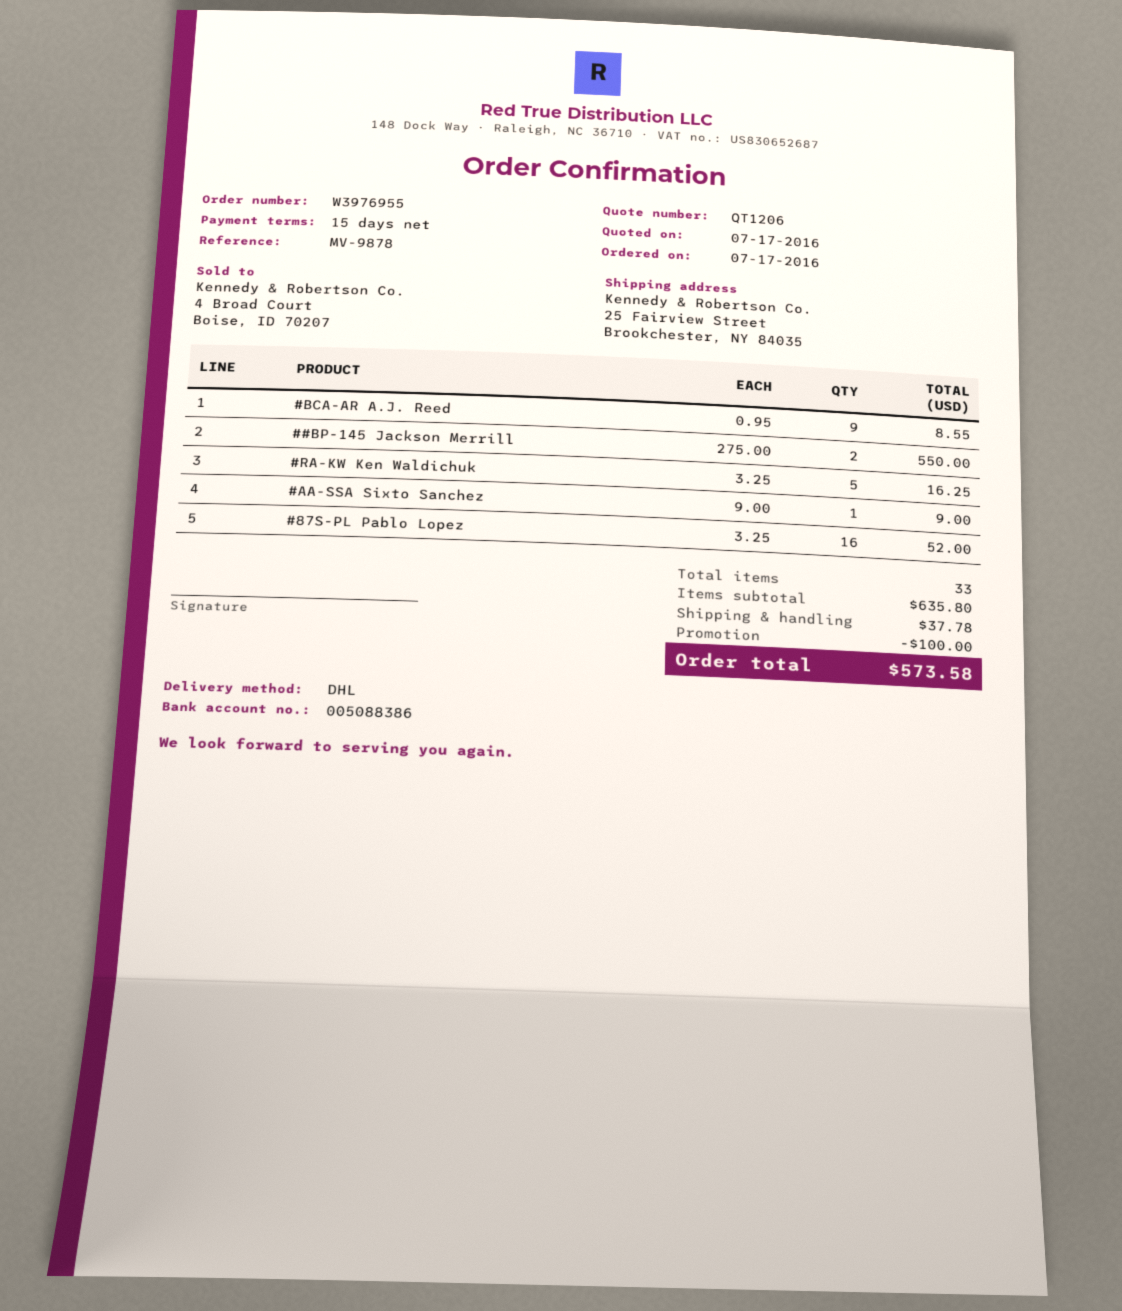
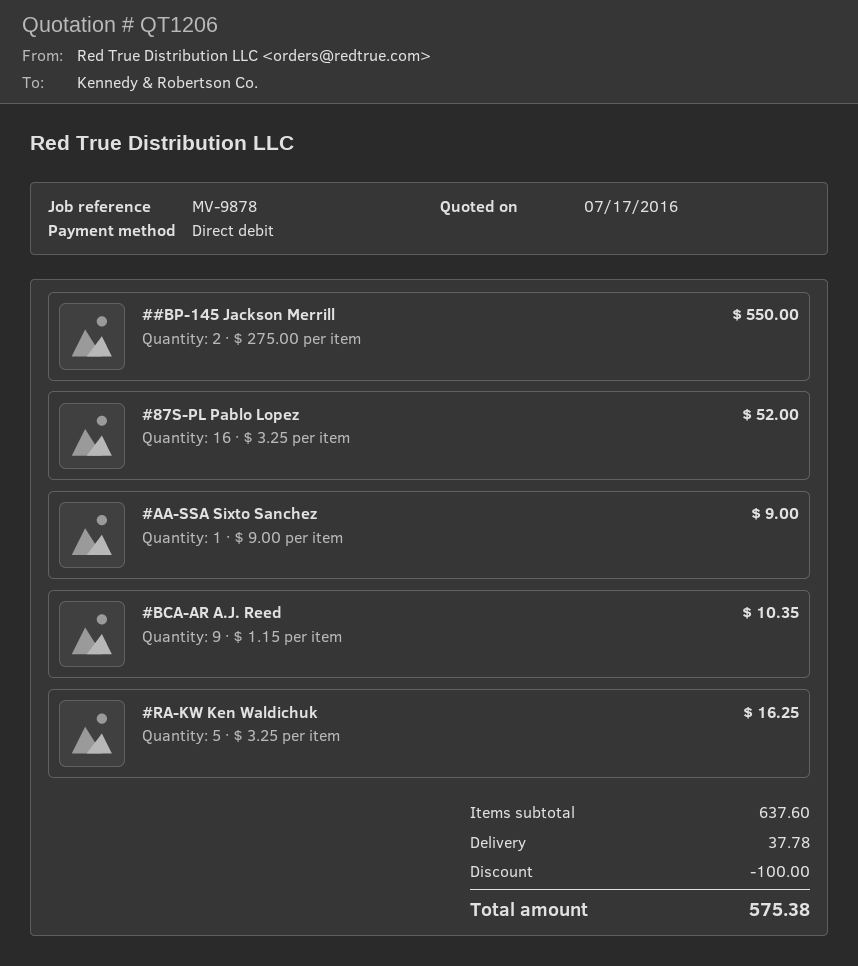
#BCA-AR A.J. Reed: 9 x 0.95 = 8.55 -> 9 x 1.15 = 10.35
subtotal: 635.80 -> 637.60
total: 573.58 -> 575.38

